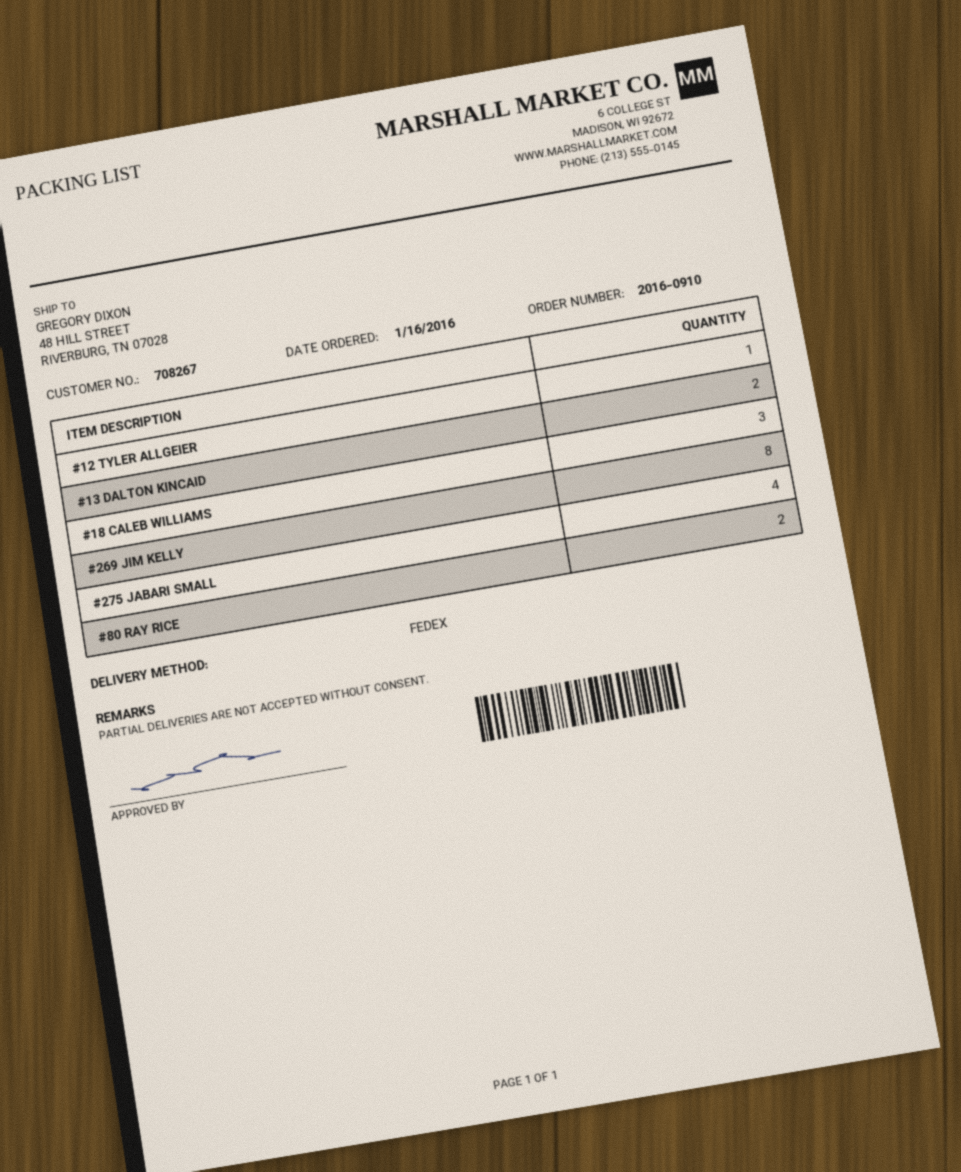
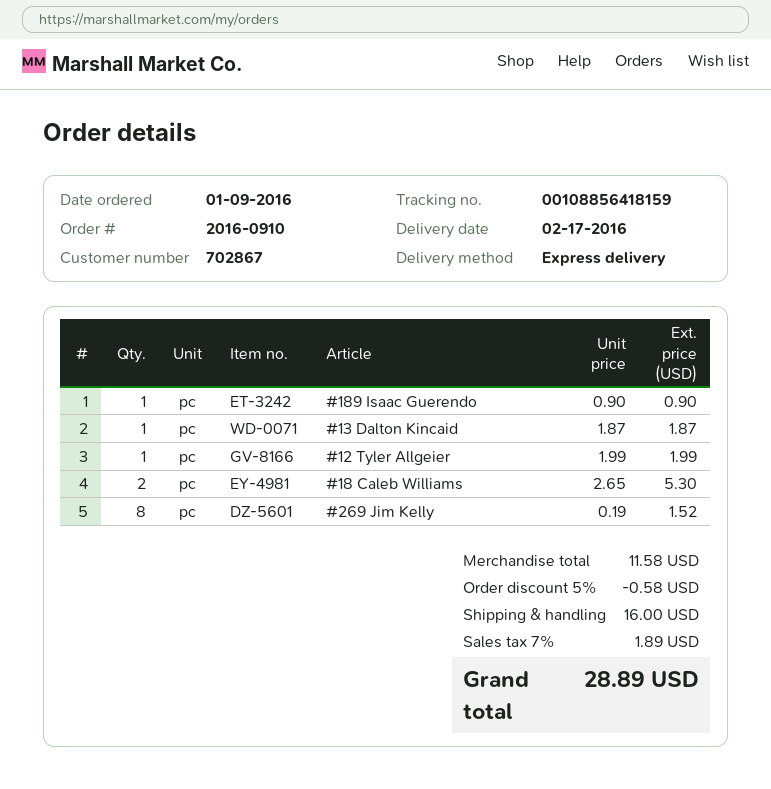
order date: 2016-01-16 -> 2016-01-09
customer number: 708267 -> 702867
shipping method: FedEx -> express
#13 DALTON KINCAID: 2 -> 1
#18 CALEB WILLIAMS: 3 -> 2
#275 JABARI SMALL: 4 -> none
#80 RAY RICE: 2 -> none
#189 Isaac Guerendo: none -> 1

